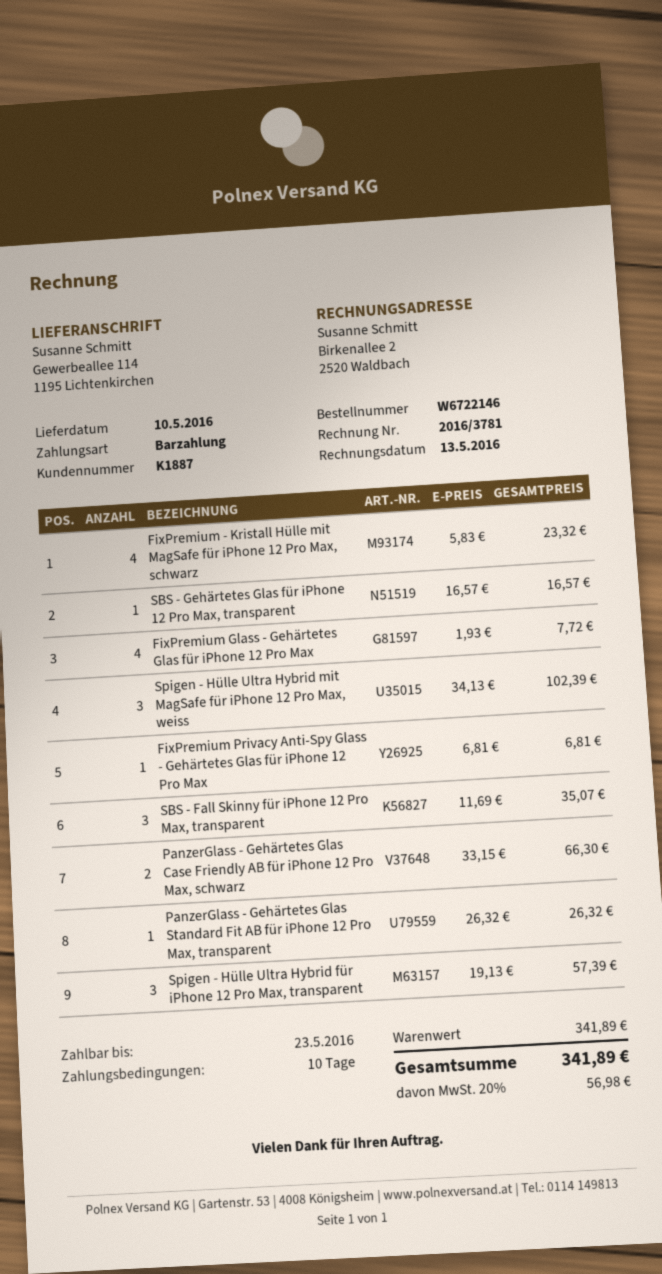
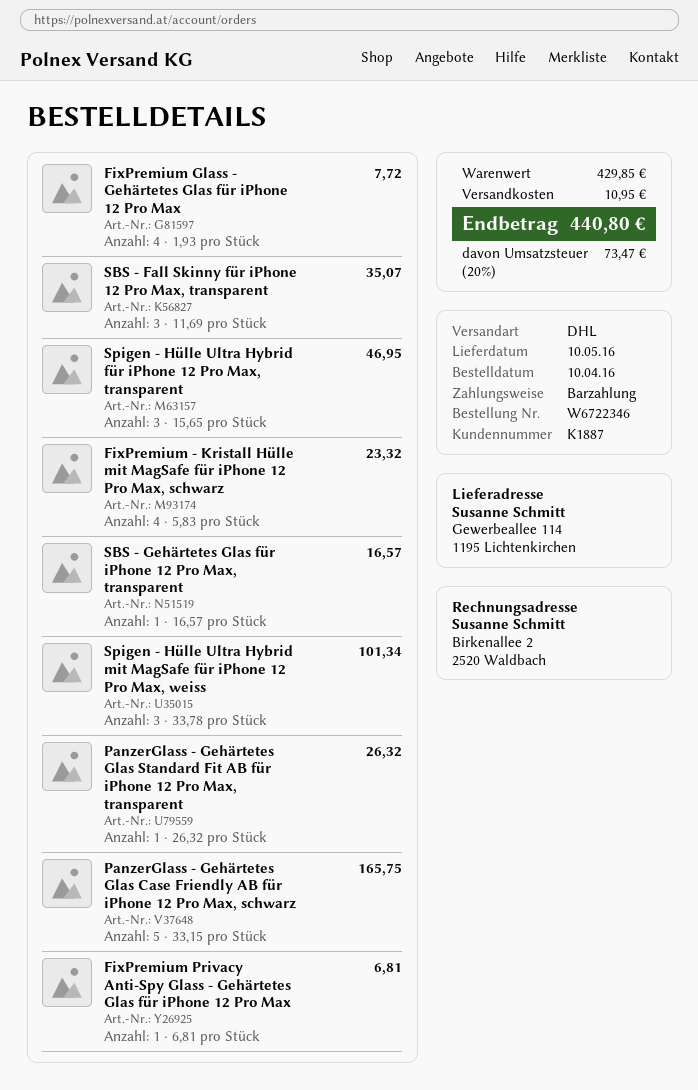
order number: W6722146 -> W6722346
Spigen - Hülle Ultra Hybrid mit MagSafe für iPhone 12 Pro Max, weiss: 3 x 34.13 = 102.39 -> 3 x 33.78 = 101.34
PanzerGlass - Gehärtetes Glas Case Friendly AB für iPhone 12 Pro Max, schwarz: 2 x 33.15 = 66.30 -> 5 x 33.15 = 165.75
Spigen - Hülle Ultra Hybrid für iPhone 12 Pro Max, transparent: 3 x 19.13 = 57.39 -> 3 x 15.65 = 46.95
subtotal: 341.89 -> 429.85
shipping: none -> 10.95
tax: 20% = 56.98 -> 20% = 73.47
total: 341.89 -> 440.80

